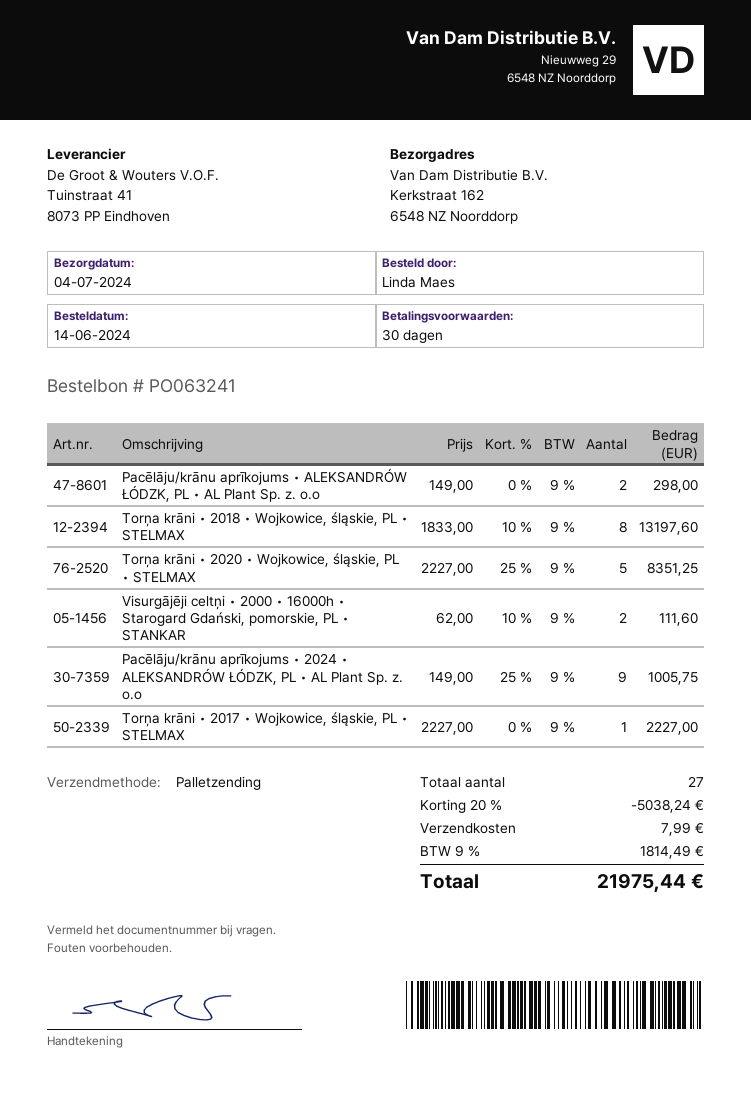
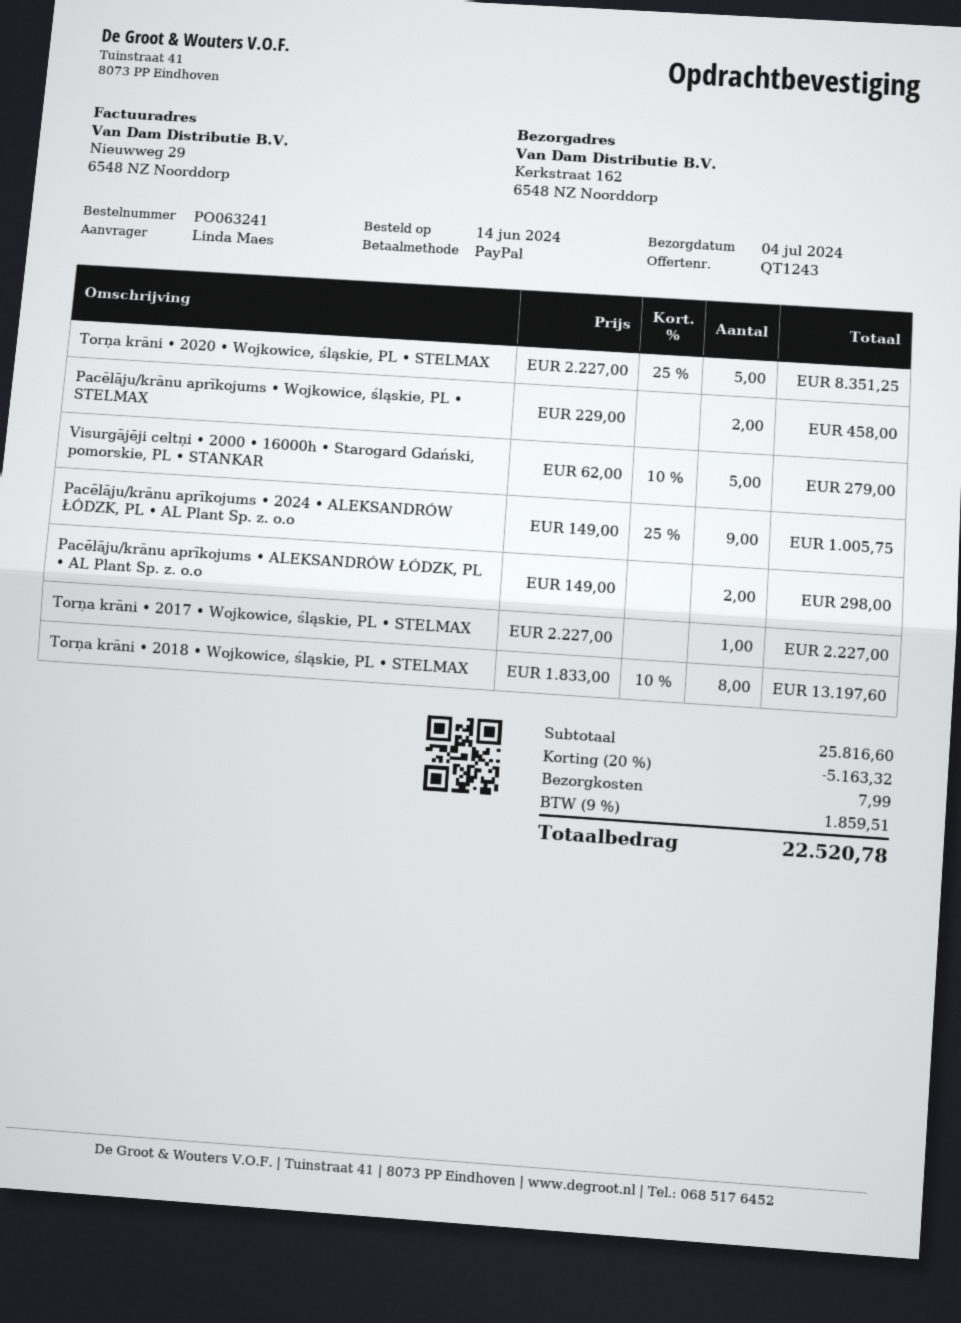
Visurgājēji celtņi • 2000 • 16000h • Starogard Gdański, pomorskie, PL • STANKAR: 2 x 62.00 - 10% = 111.60 -> 5 x 62.00 - 10% = 279.00
Pacēlāju/krānu aprīkojums • Wojkowice, śląskie, PL • STELMAX: none -> 2 x 229.00 = 458.00
discount: 20% = 5038.24 -> 20% = 5163.32
tax: 9% = 1814.49 -> 9% = 1859.51
total: 21975.44 -> 22520.78

